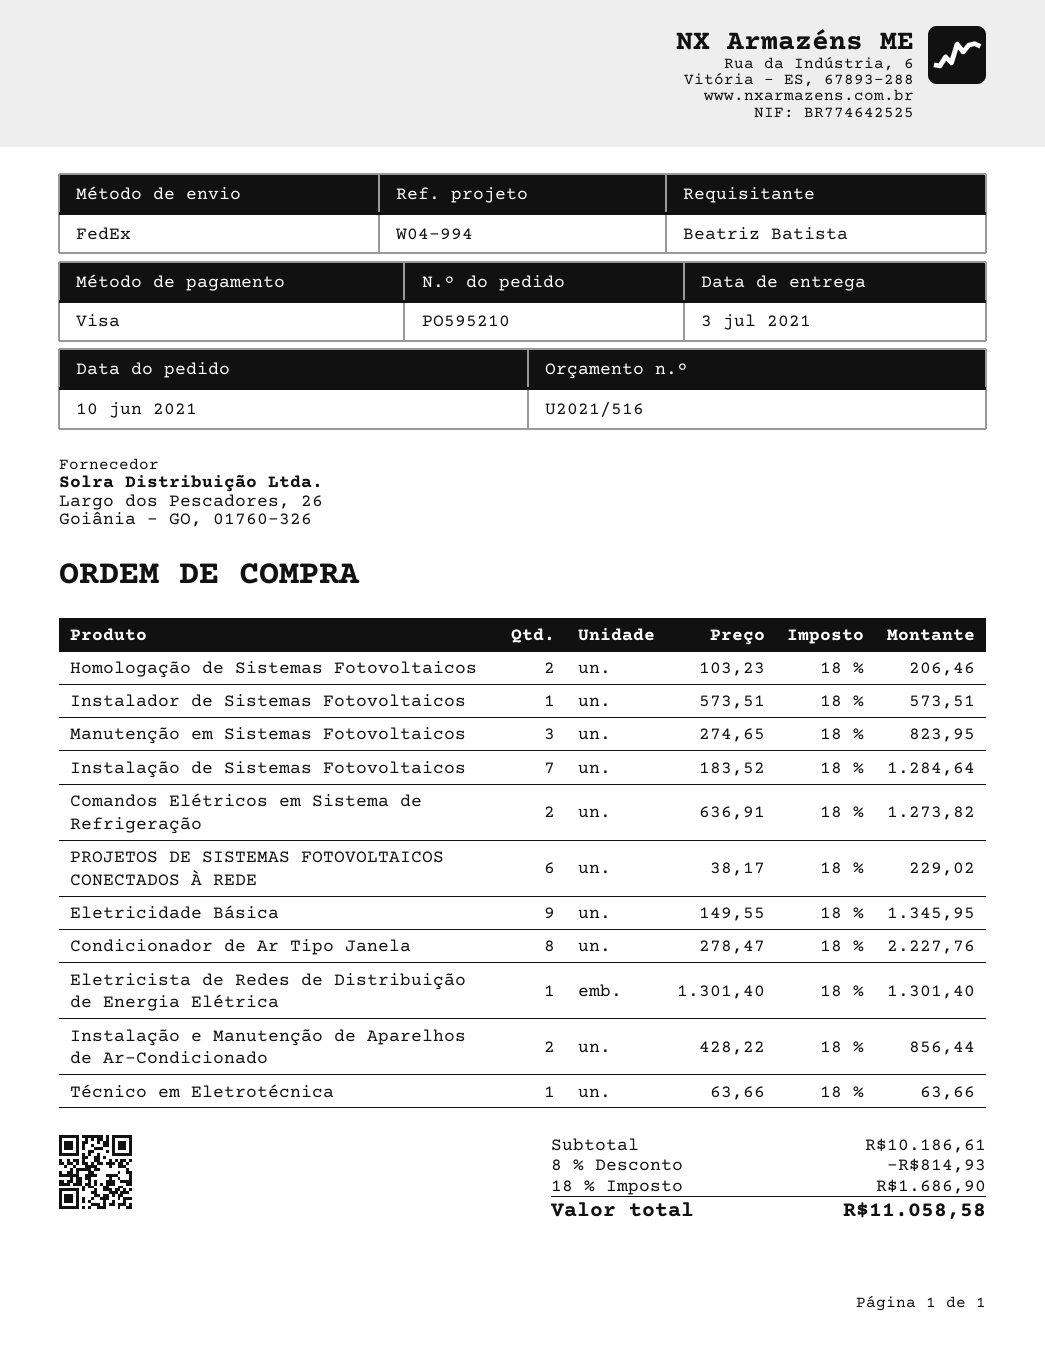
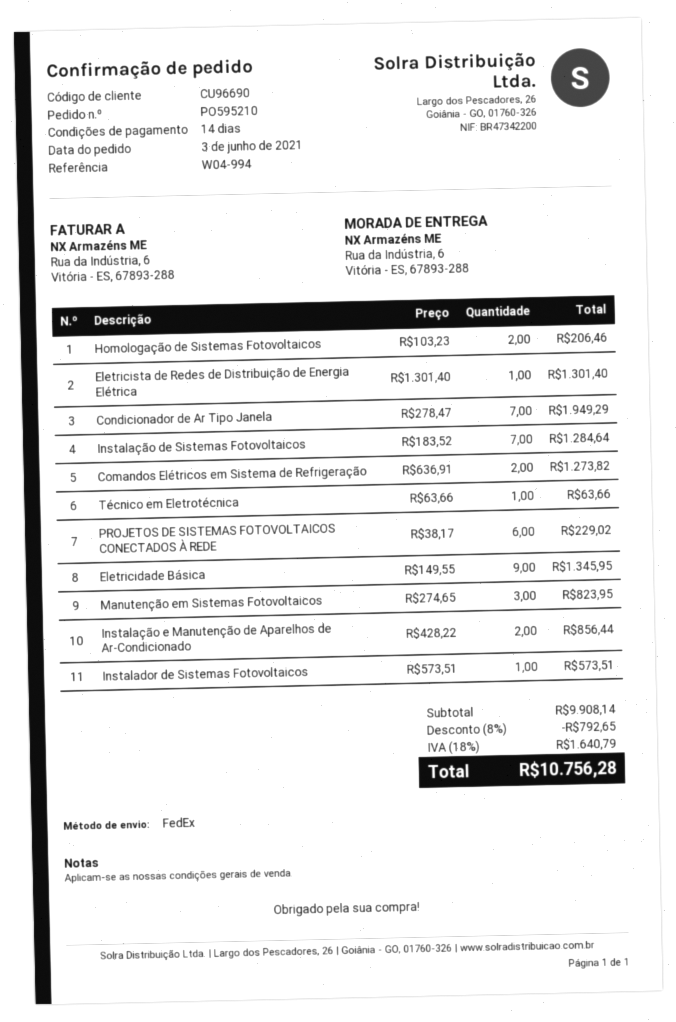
order date: 2021-06-10 -> 2021-06-03
Condicionador de Ar Tipo Janela: 8 x 278.47 = 2227.76 -> 7 x 278.47 = 1949.29
subtotal: 10186.61 -> 9908.14
discount: 8% = 814.93 -> 8% = 792.65
tax: 18% = 1686.90 -> 18% = 1640.79
total: 11058.58 -> 10756.28

